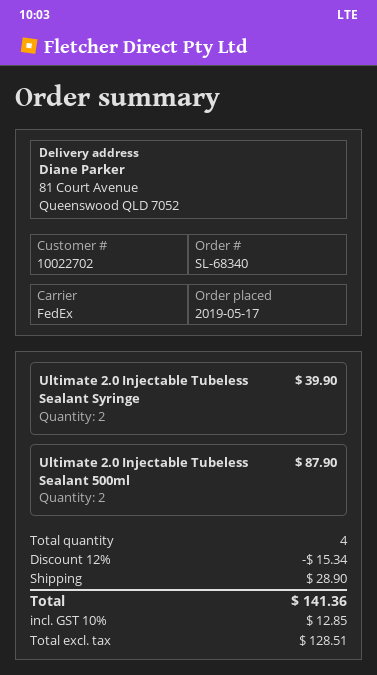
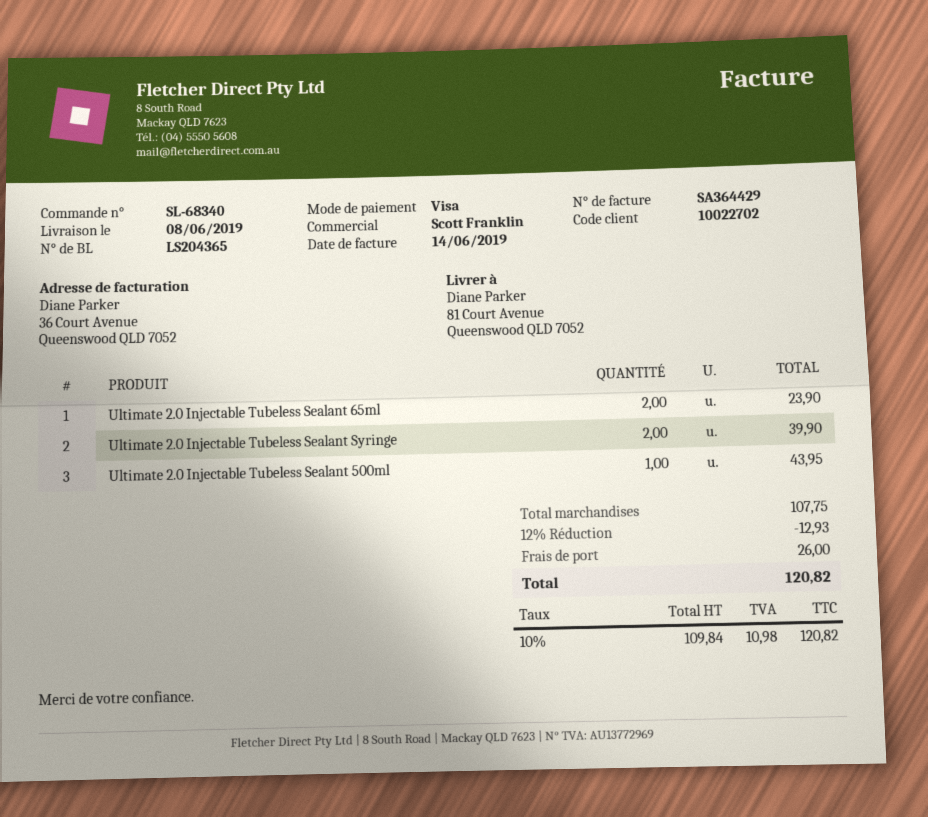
Ultimate 2.0 Injectable Tubeless Sealant 500ml: 2 for 87.90 -> 1 for 43.95
Ultimate 2.0 Injectable Tubeless Sealant 65ml: none -> 2 for 23.90
discount: 12% = 15.34 -> 12% = 12.93
shipping: 28.90 -> 26.00
net: 128.51 -> 109.84
tax: 10% = 12.85 -> 10% = 10.98
total: 141.36 -> 120.82

